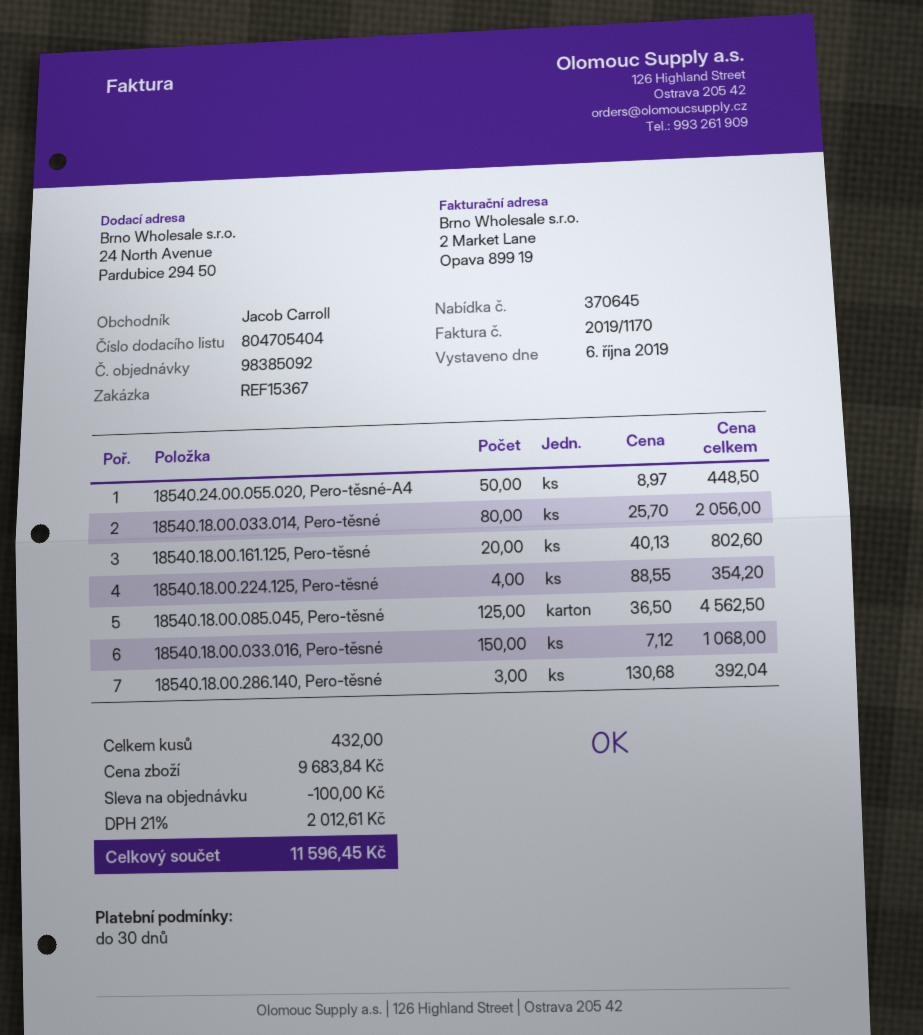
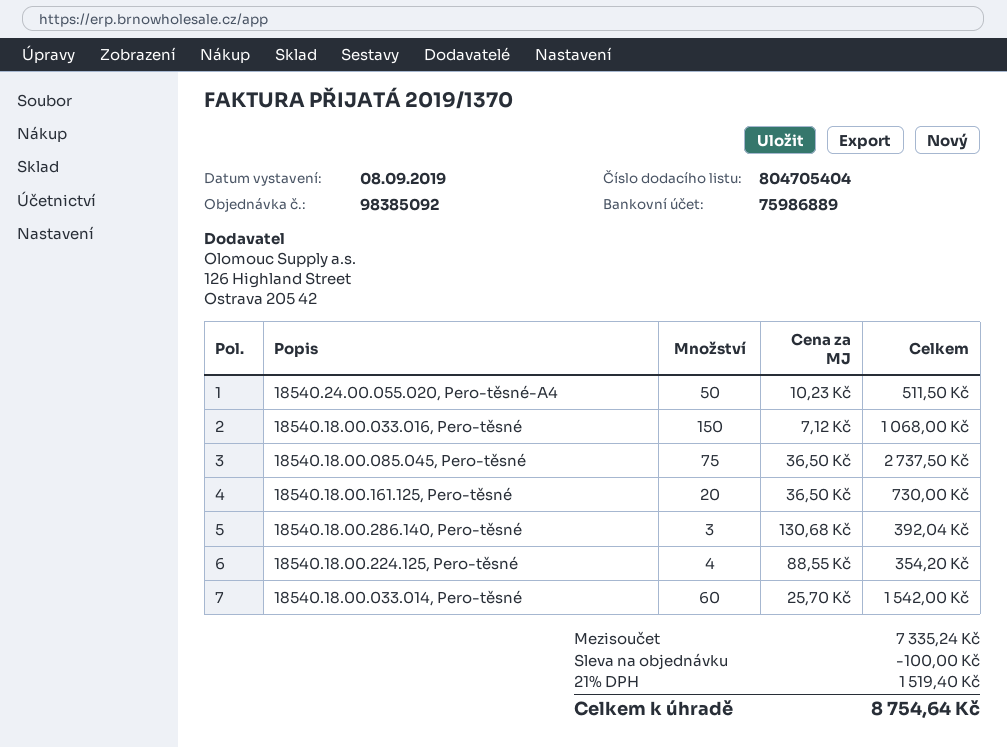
invoice number: 2019/1170 -> 2019/1370
invoice date: 2019-10-06 -> 2019-09-08
18540.24.00.055.020, Pero-těsné-A4: 50 x 8.97 = 448.50 -> 50 x 10.23 = 511.50
18540.18.00.033.014, Pero-těsné: 80 x 25.70 = 2056.00 -> 60 x 25.70 = 1542.00
18540.18.00.161.125, Pero-těsné: 20 x 40.13 = 802.60 -> 20 x 36.50 = 730.00
18540.18.00.085.045, Pero-těsné: 125 x 36.50 = 4562.50 -> 75 x 36.50 = 2737.50
subtotal: 9683.84 -> 7335.24
tax: 21% = 2012.61 -> 21% = 1519.40
total: 11596.45 -> 8754.64

